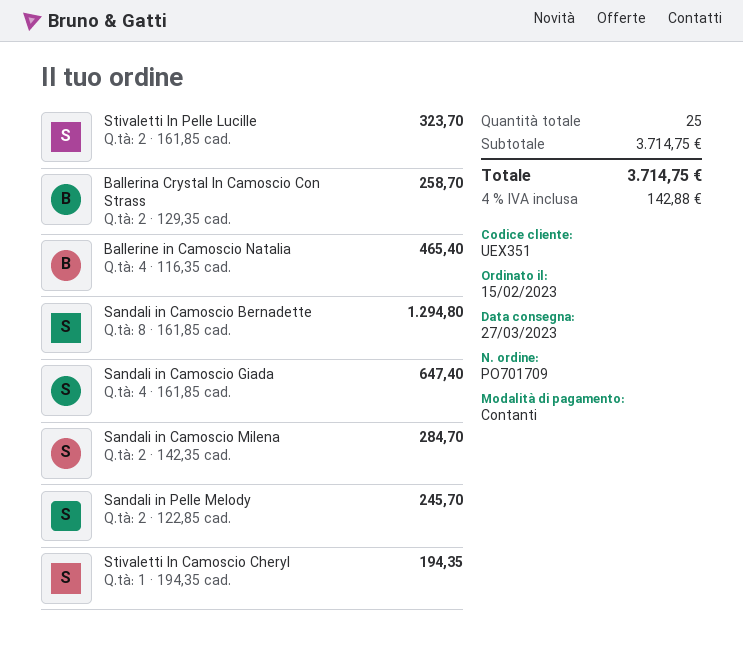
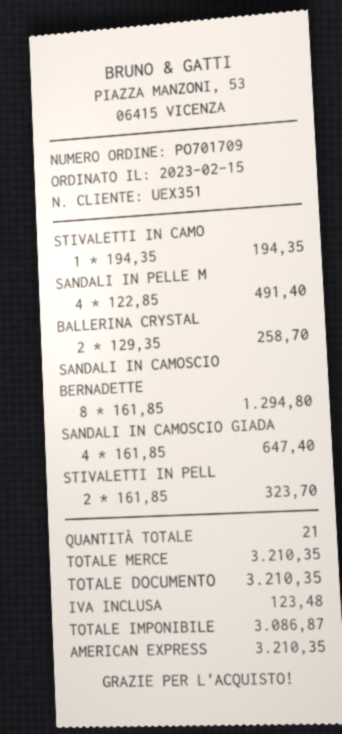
payment method: cash -> American Express
Ballerine in Camoscio Natalia: 4 x 116.35 = 465.40 -> none
Sandali in Camoscio Milena: 2 x 142.35 = 284.70 -> none
Sandali in Pelle Melody: 2 x 122.85 = 245.70 -> 4 x 122.85 = 491.40
total quantity: 25 -> 21
subtotal: 3714.75 -> 3210.35
tax: 142.88 -> 123.48
total: 3714.75 -> 3210.35

